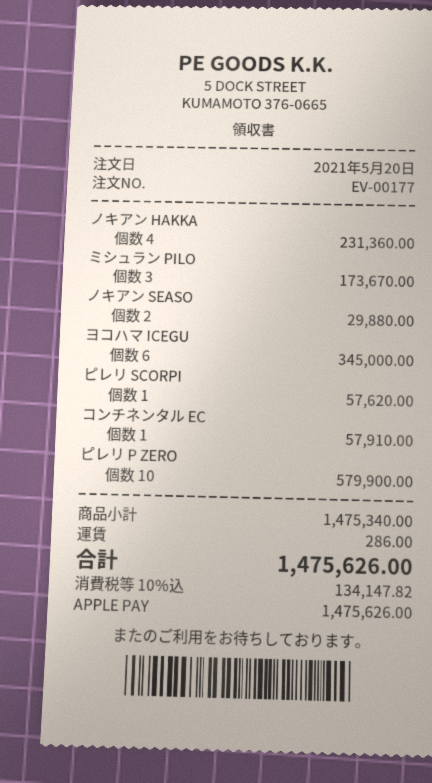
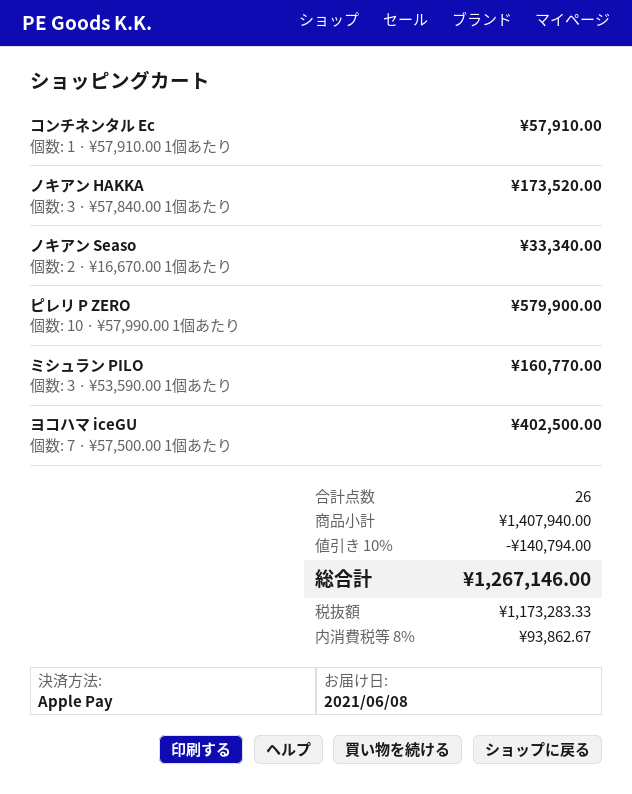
ノキアン HAKKA: 4 for 231360.00 -> 3 for 173520.00
ミシュラン PILO: 3 for 173670.00 -> 3 for 160770.00
ノキアン SEASO: 2 for 29880.00 -> 2 for 33340.00
ヨコハマ ICEGU: 6 for 345000.00 -> 7 for 402500.00
ピレリ SCORPI: 1 for 57620.00 -> none
subtotal: 1475340.00 -> 1407940.00
discount: none -> 10% = 140794.00
shipping: 286.00 -> none
tax: 10% = 134147.82 -> 8% = 93862.67
total: 1475626.00 -> 1267146.00

